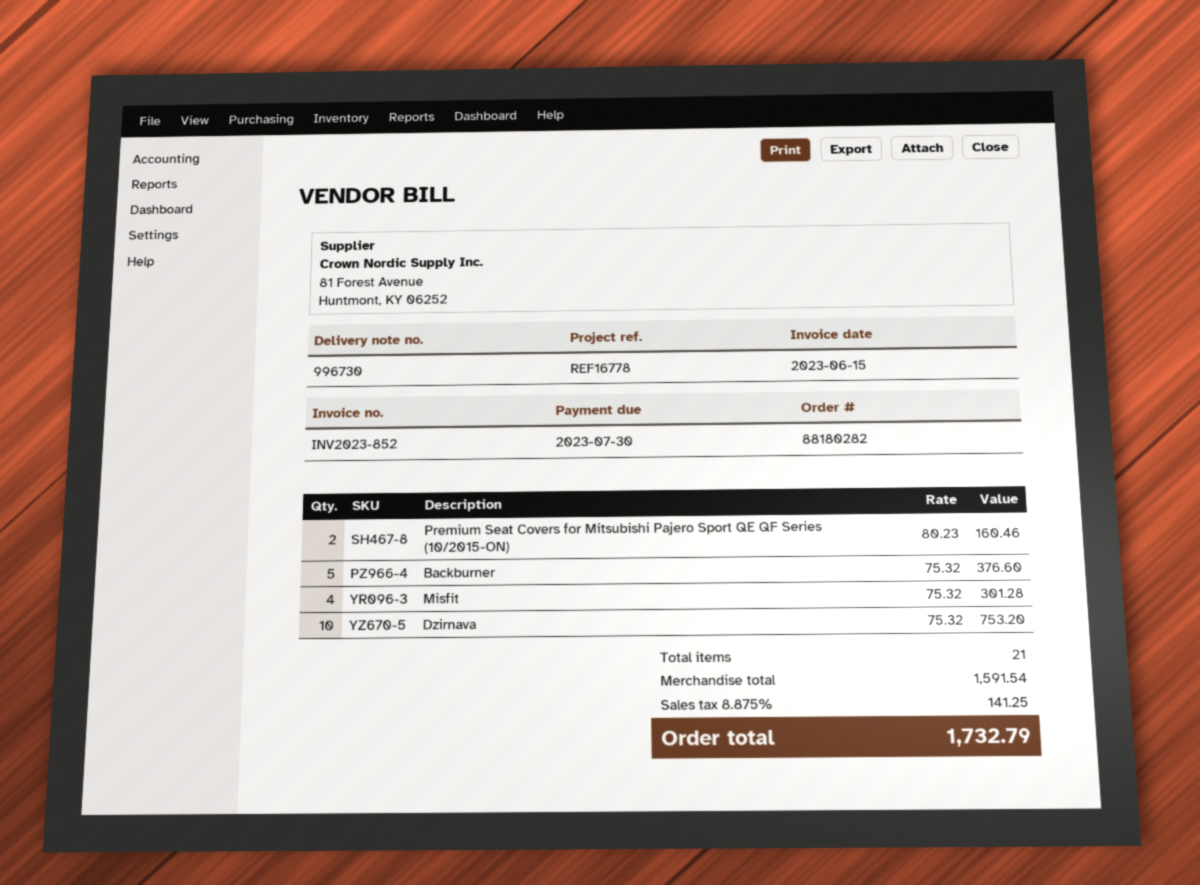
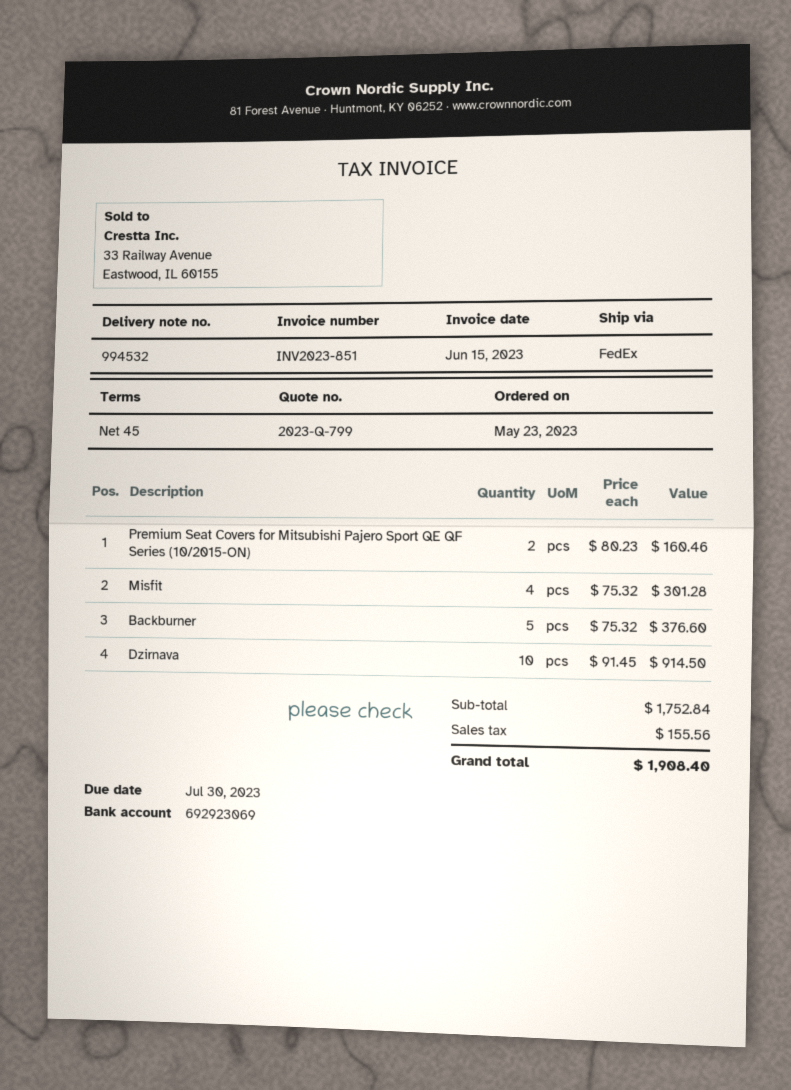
delivery note number: 996730 -> 994532
invoice number: INV2023-852 -> INV2023-851
Dzirnava: 10 x 75.32 = 753.20 -> 10 x 91.45 = 914.50
subtotal: 1591.54 -> 1752.84
tax: 141.25 -> 155.56
total: 1732.79 -> 1908.40

